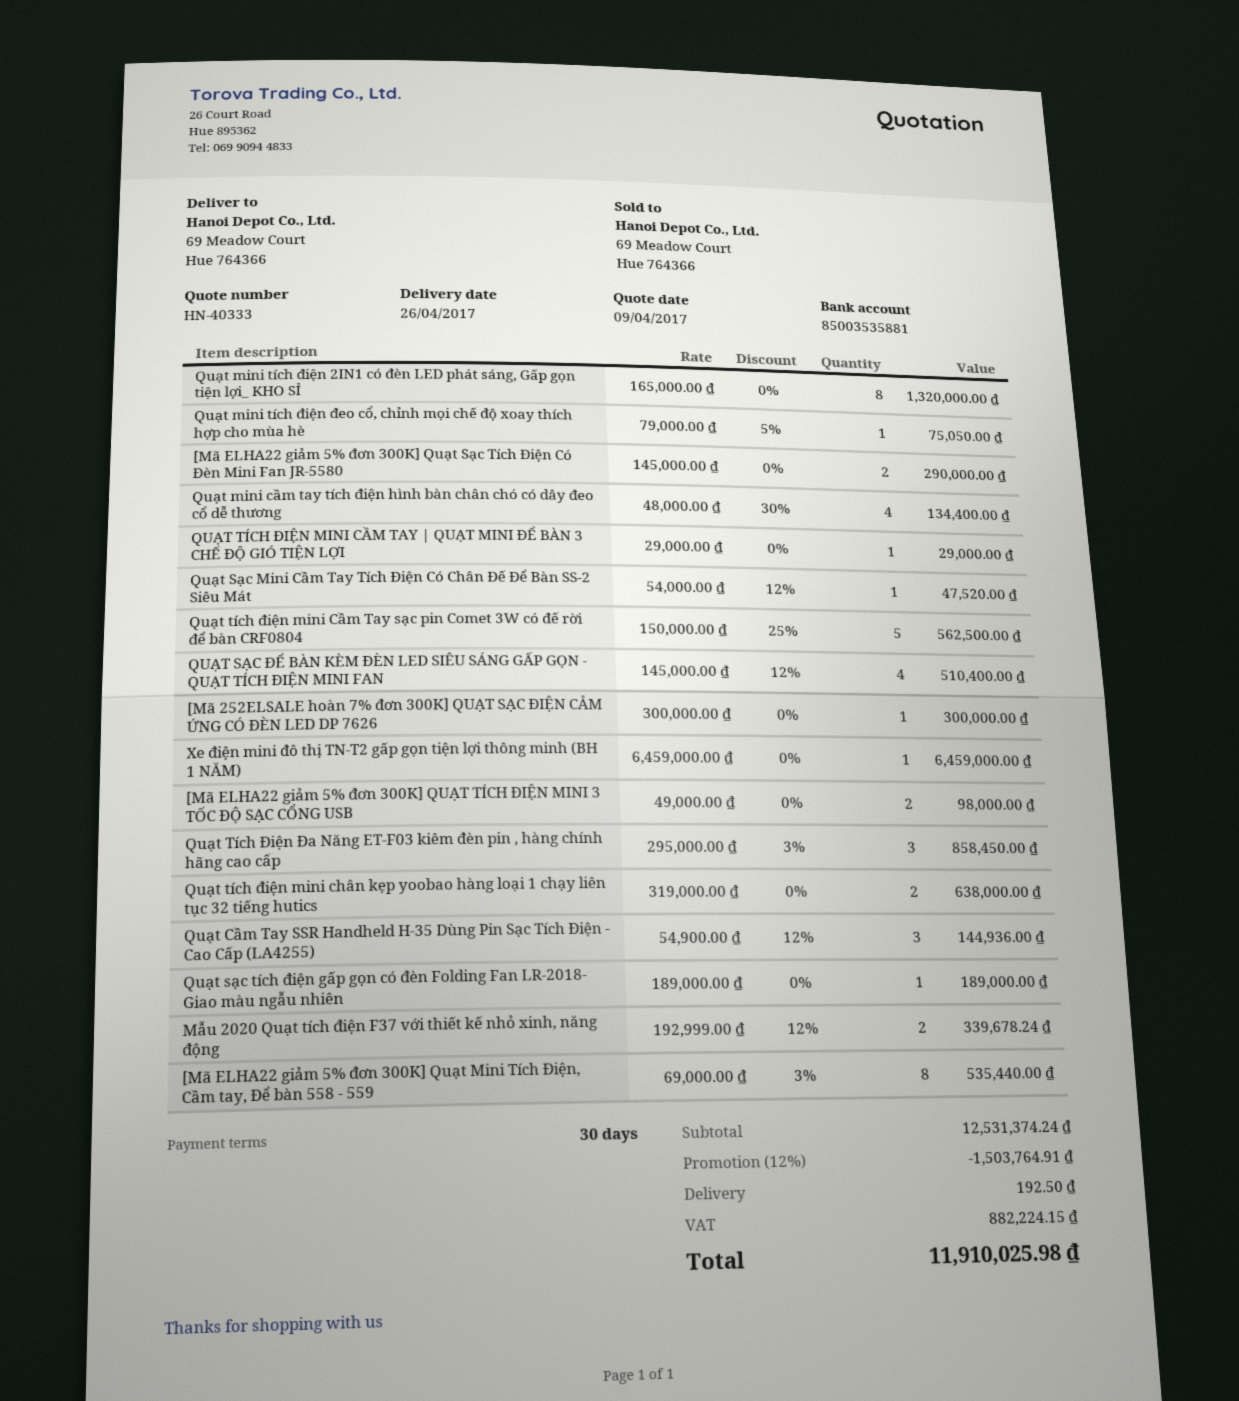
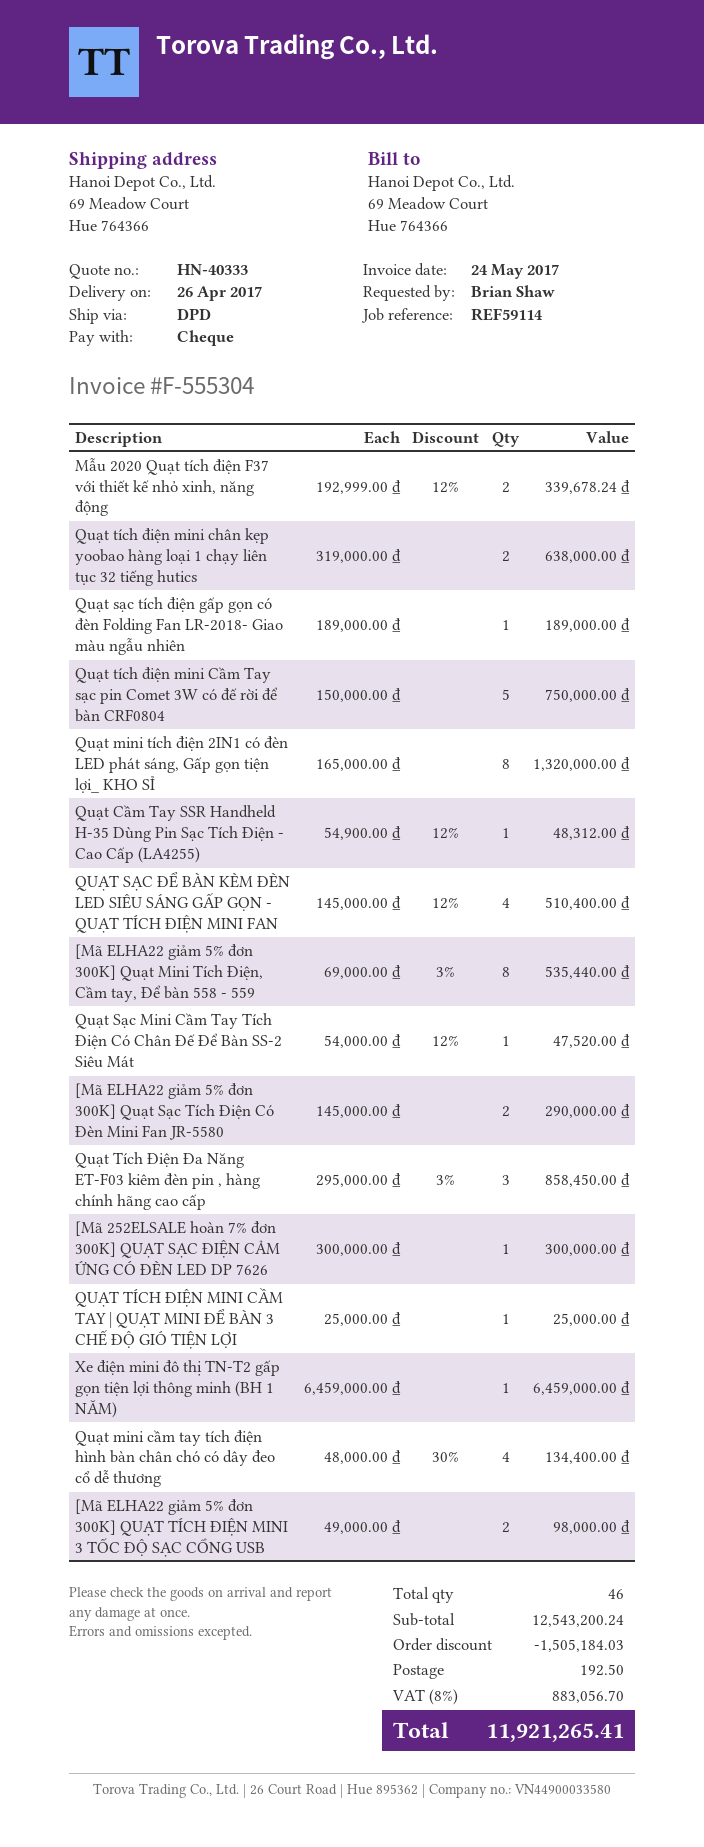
Quạt mini tích điện đeo cổ, chỉnh mọi chế độ xoay thích hợp cho mùa hè: 1 x 79000.00 - 5% = 75050.00 -> none
QUẠT TÍCH ĐIỆN MINI CẦM TAY | QUẠT MINI ĐỂ BÀN 3 CHẾ ĐỘ GIÓ TIỆN LỢI: 1 x 29000.00 = 29000.00 -> 1 x 25000.00 = 25000.00
Quạt tích điện mini Cầm Tay sạc pin Comet 3W có đế rời để bàn CRF0804: 5 x 150000.00 - 25% = 562500.00 -> 5 x 150000.00 = 750000.00
Quạt Cầm Tay SSR Handheld H-35 Dùng Pin Sạc Tích Điện - Cao Cấp (LA4255): 3 x 54900.00 - 12% = 144936.00 -> 1 x 54900.00 - 12% = 48312.00
subtotal: 12531374.24 -> 12543200.24
discount: 1503764.91 -> 1505184.03
tax: 882224.15 -> 883056.70
total: 11910025.98 -> 11921265.41

